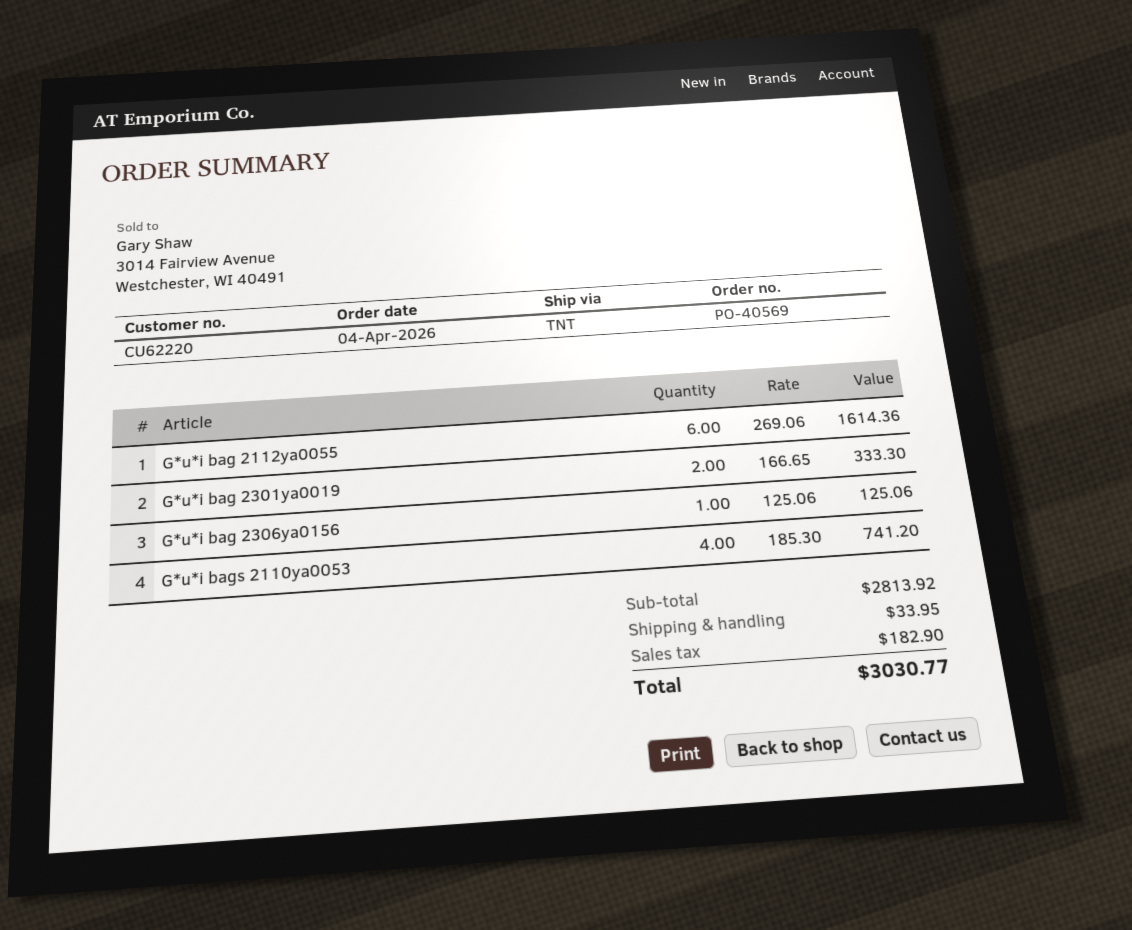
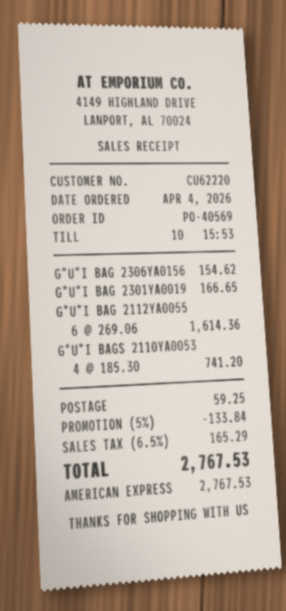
G*u*i bag 2301ya0019: 2 x 166.65 = 333.30 -> 1 x 166.65 = 166.65
G*u*i bag 2306ya0156: 1 x 125.06 = 125.06 -> 1 x 154.62 = 154.62
discount: none -> 5% = 133.84
shipping: 33.95 -> 59.25
tax: 182.90 -> 165.29
total: 3030.77 -> 2767.53

